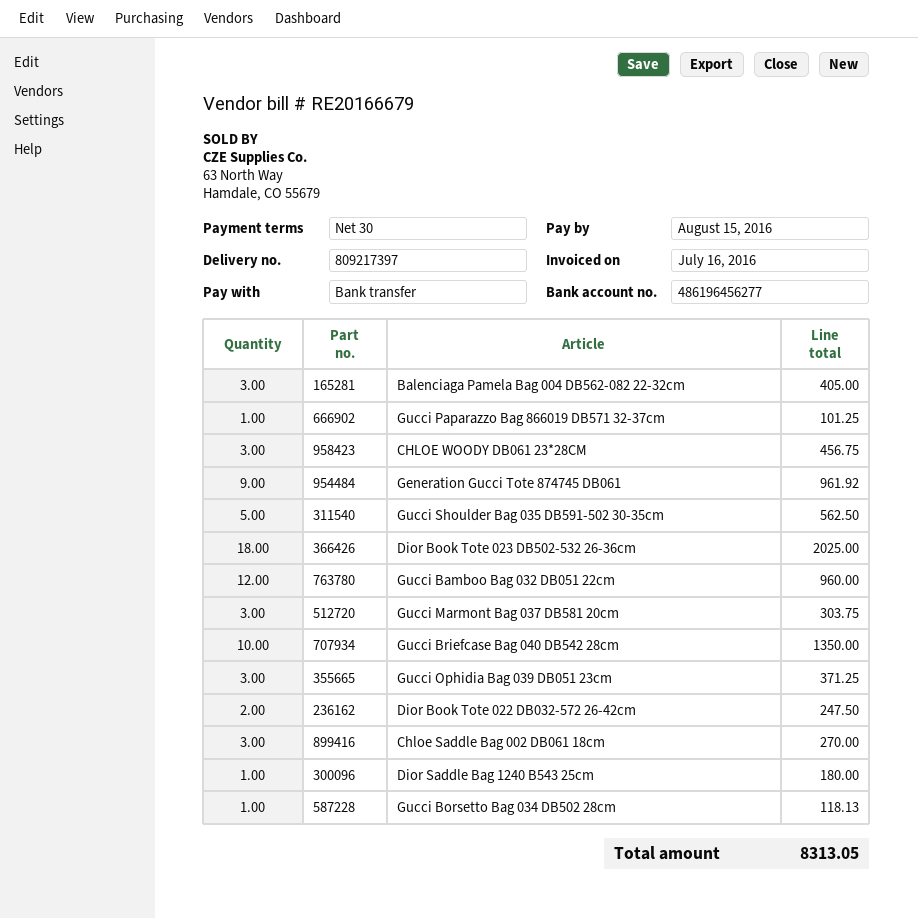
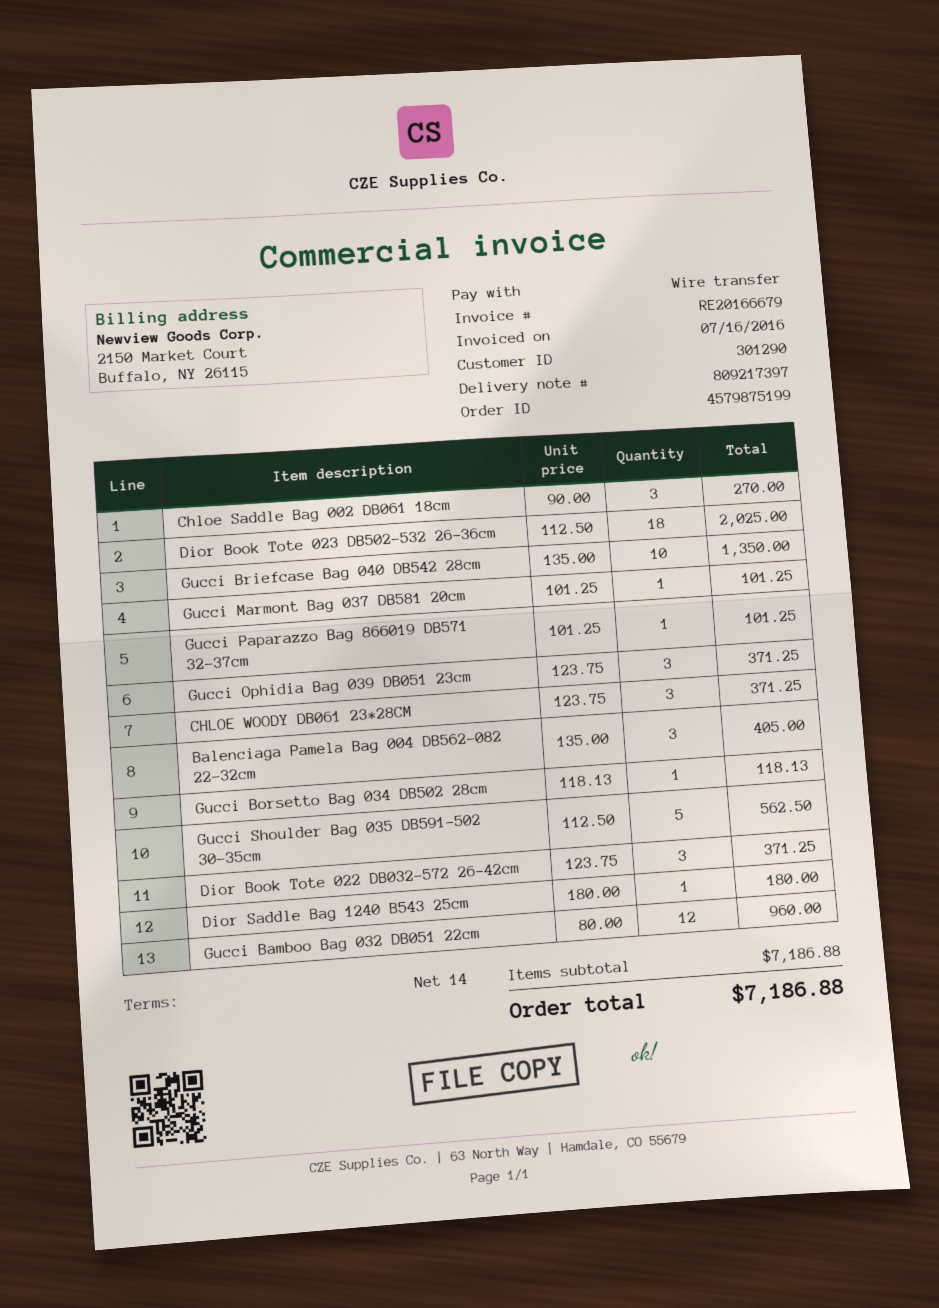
payment terms: 30 days -> 14 days
CHLOE WOODY DB061 23*28CM: 3 for 456.75 -> 3 for 371.25
Generation Gucci Tote 874745 DB061: 9 for 961.92 -> none
Gucci Marmont Bag 037 DB581 20cm: 3 for 303.75 -> 1 for 101.25
Dior Book Tote 022 DB032-572 26-42cm: 2 for 247.50 -> 3 for 371.25
total: 8313.05 -> 7186.88

